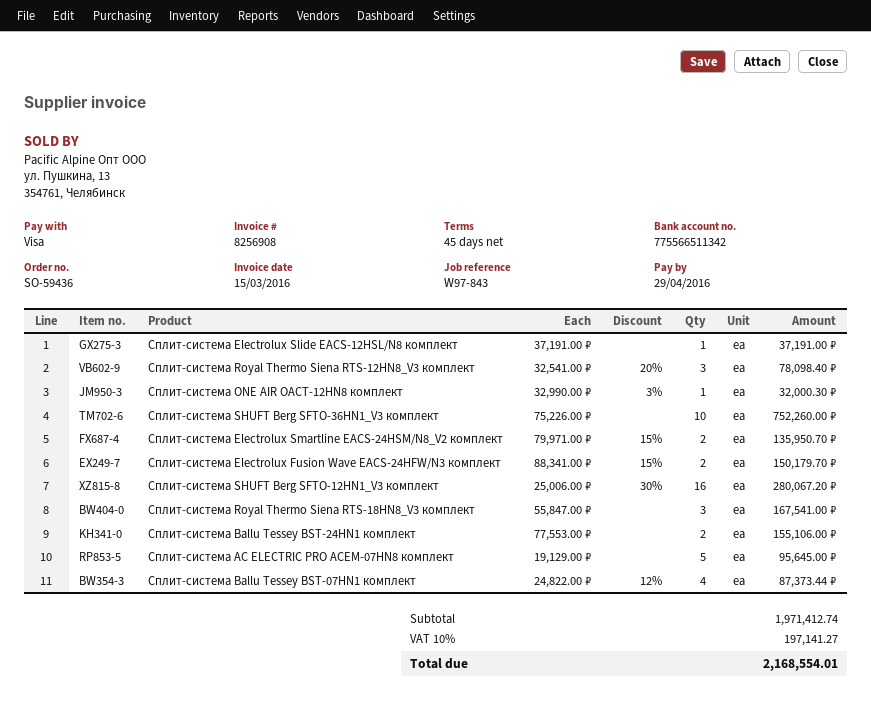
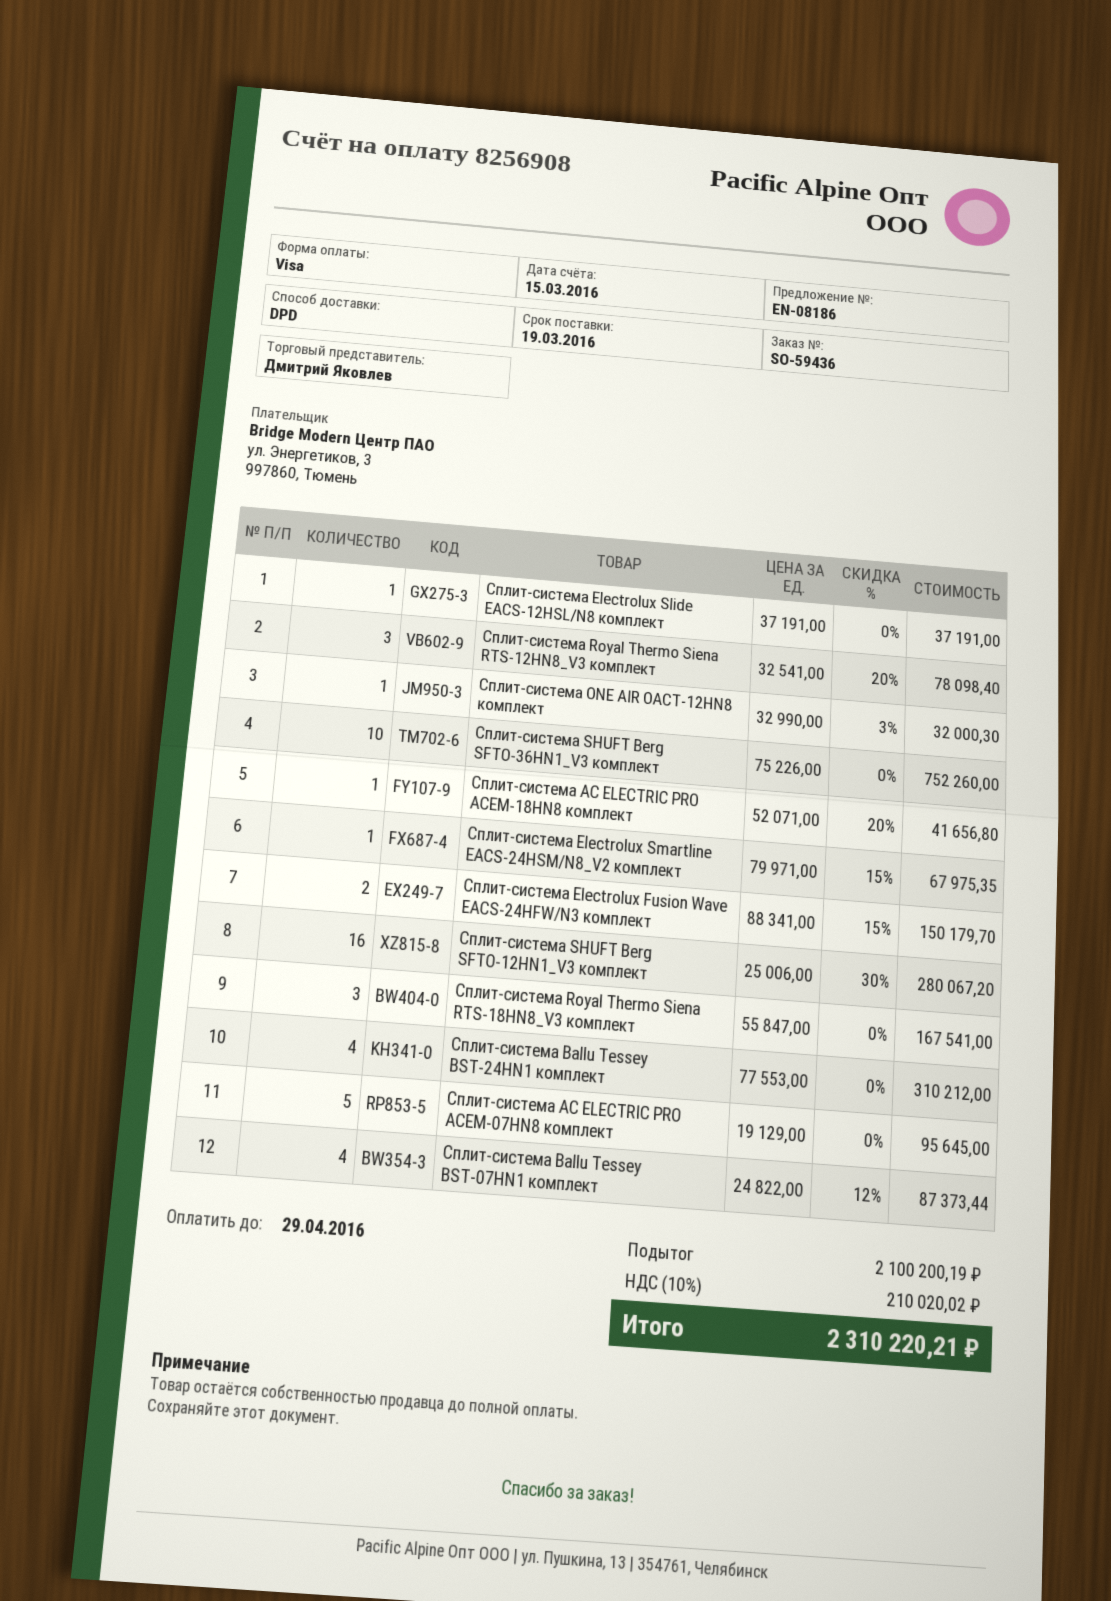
Сплит-система Electrolux Smartline EACS-24HSM/N8_V2 комплект: 2 x 79971.00 - 15% = 135950.70 -> 1 x 79971.00 - 15% = 67975.35
Сплит-система Ballu Tessey BST-24HN1 комплект: 2 x 77553.00 = 155106.00 -> 4 x 77553.00 = 310212.00
Сплит-система AC ELECTRIC PRO ACEM-18HN8 комплект: none -> 1 x 52071.00 - 20% = 41656.80
subtotal: 1971412.74 -> 2100200.19
tax: 10% = 197141.27 -> 10% = 210020.02
total: 2168554.01 -> 2310220.21

